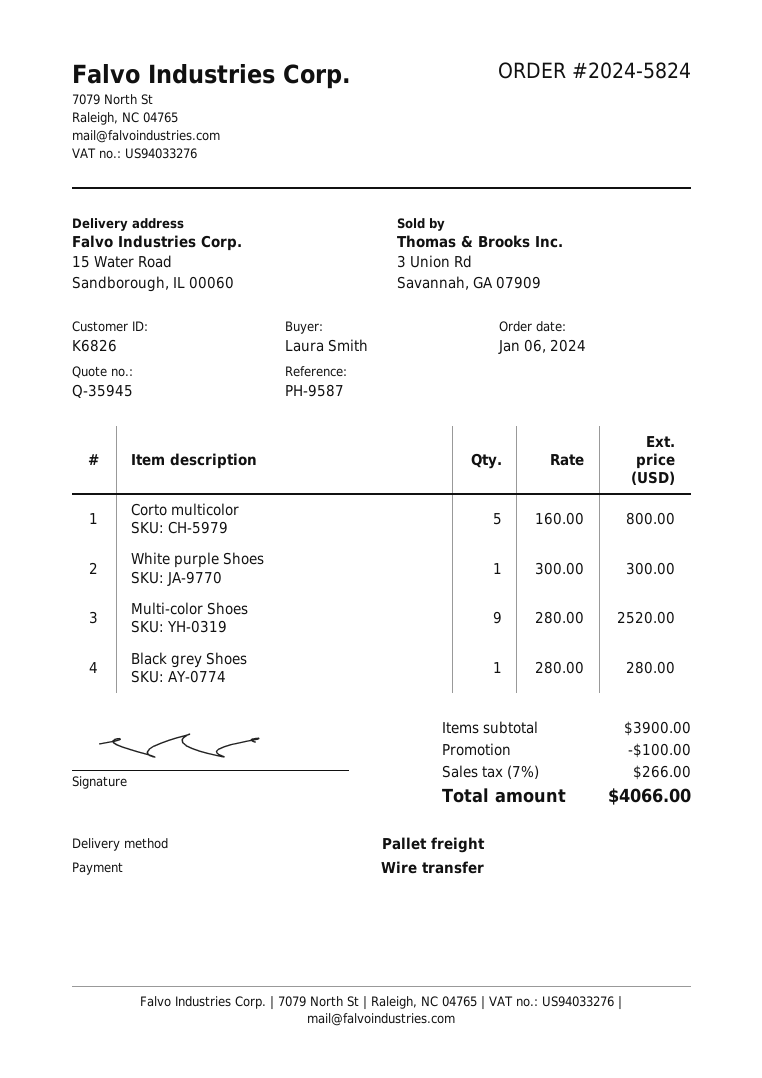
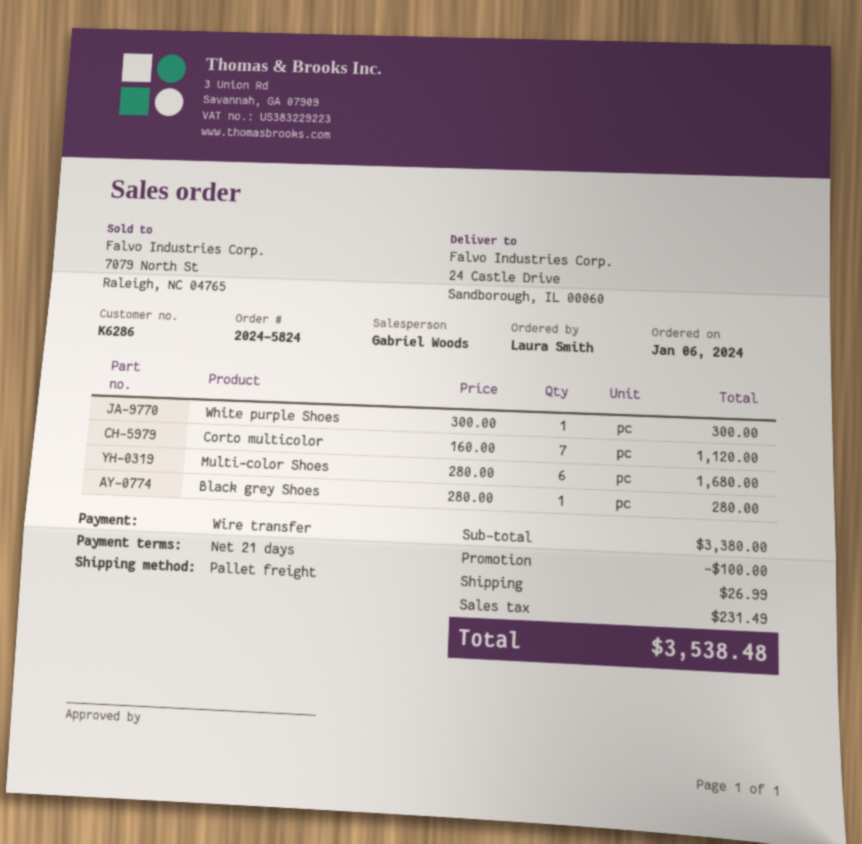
customer number: K6826 -> K6286
ship to: 15 Water Road, Sandborough, IL 00060 -> 24 Castle Drive, Sandborough, IL 00060
Corto multicolor: 5 x 160.00 = 800.00 -> 7 x 160.00 = 1120.00
Multi-color Shoes: 9 x 280.00 = 2520.00 -> 6 x 280.00 = 1680.00
subtotal: 3900.00 -> 3380.00
shipping: none -> 26.99
tax: 266.00 -> 231.49
total: 4066.00 -> 3538.48

